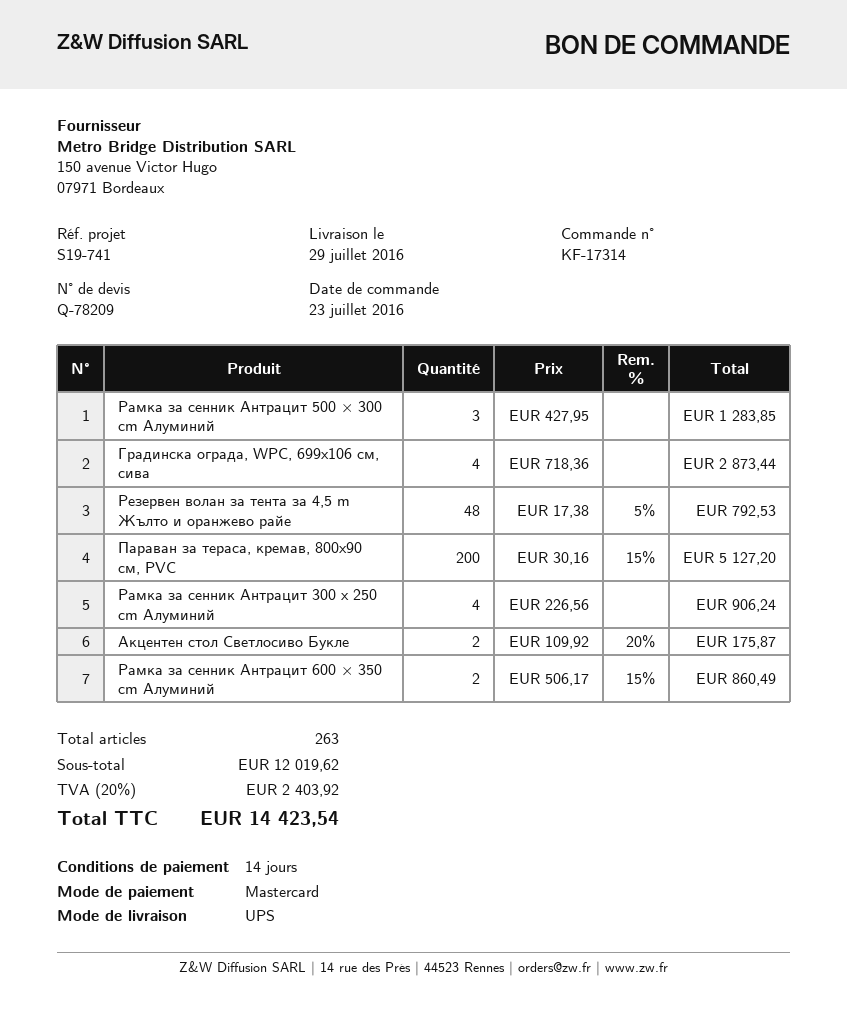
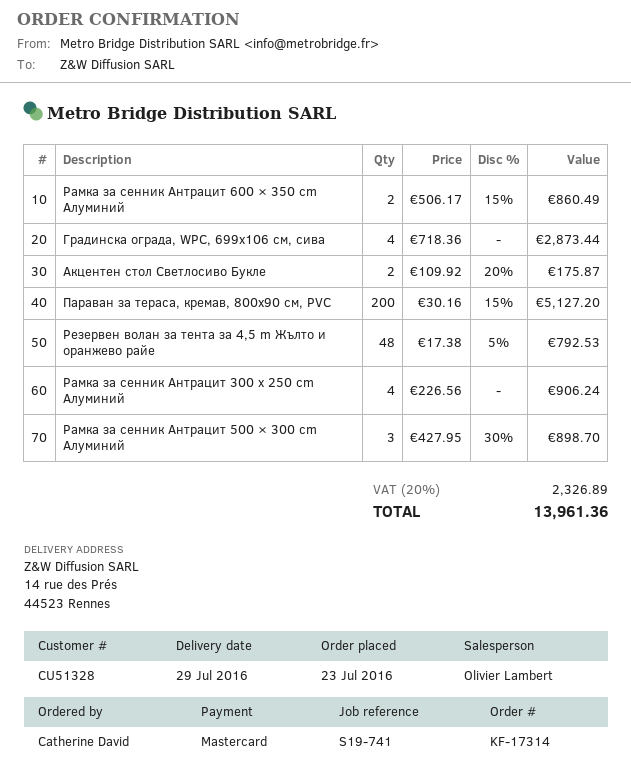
Рамка за сенник Антрацит 500 × 300 cm Алуминий: 3 x 427.95 = 1283.85 -> 3 x 427.95 - 30% = 898.70
tax: 20% = 2403.92 -> 20% = 2326.89
total: 14423.54 -> 13961.36

